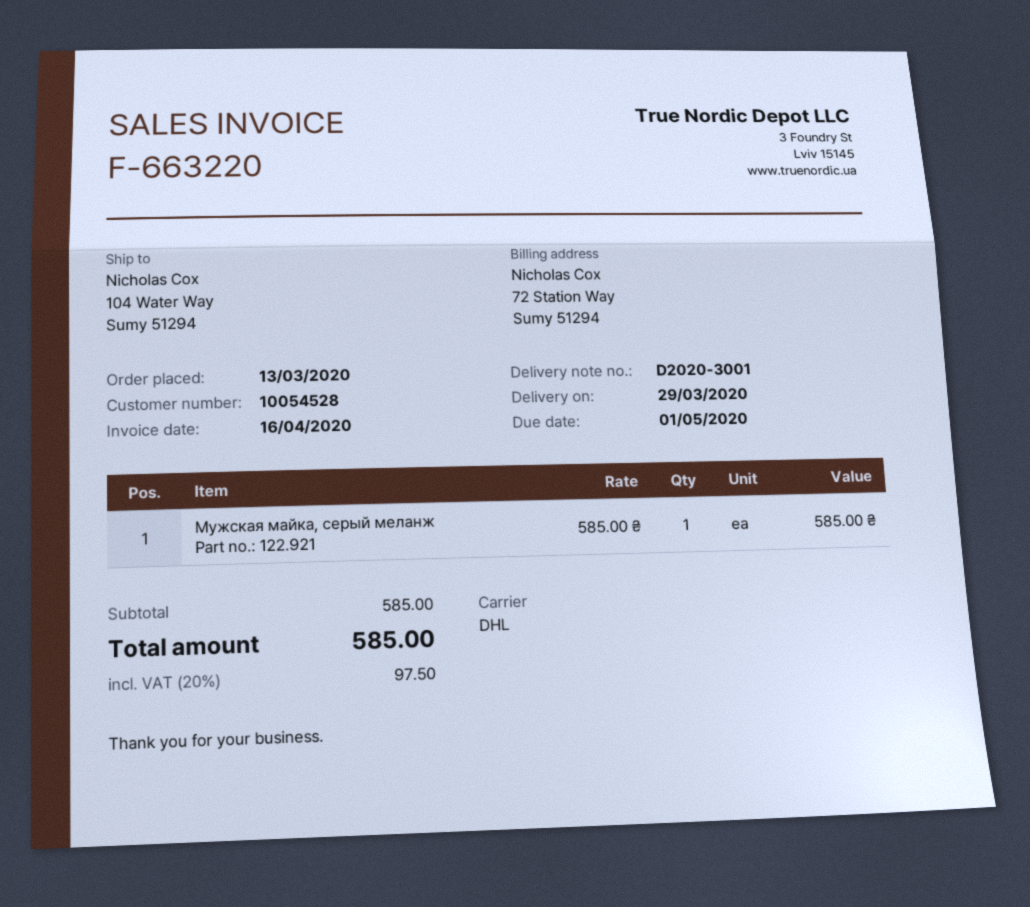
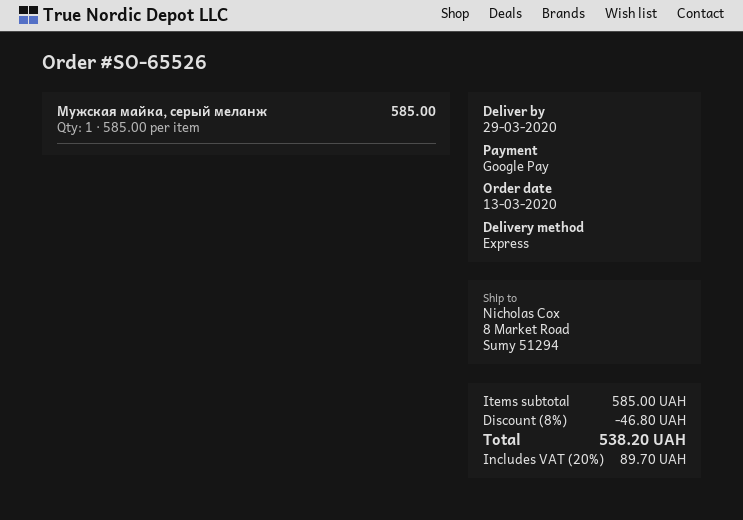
shipping method: DHL -> express
ship to: 104 Water Way, Sumy 51294 -> 8 Market Road, Sumy 51294
discount: none -> 8% = 46.80
tax: 20% = 97.50 -> 20% = 89.70
total: 585.00 -> 538.20

